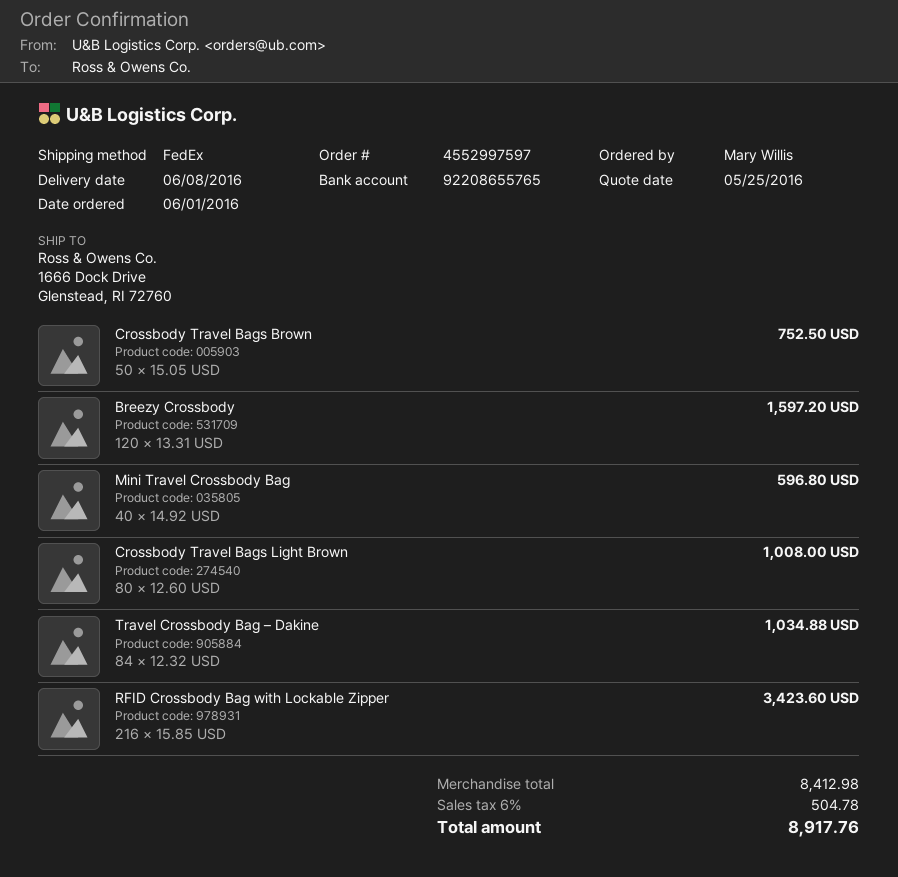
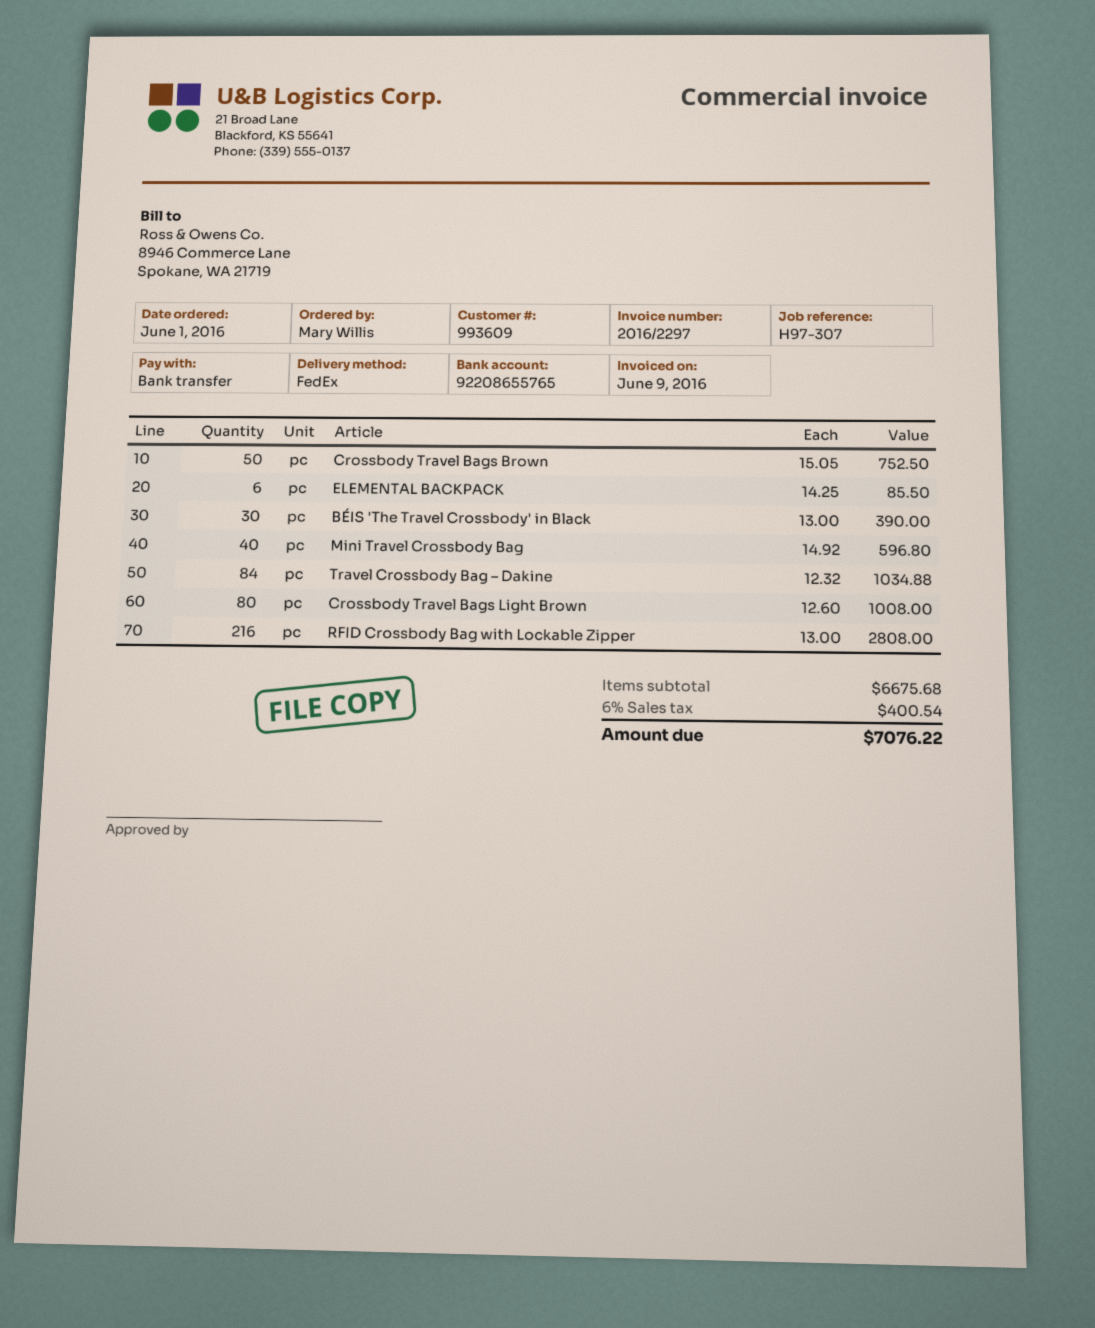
Breezy Crossbody: 120 x 13.31 = 1597.20 -> none
RFID Crossbody Bag with Lockable Zipper: 216 x 15.85 = 3423.60 -> 216 x 13.00 = 2808.00
ELEMENTAL BACKPACK: none -> 6 x 14.25 = 85.50
BÉIS 'The Travel Crossbody' in Black: none -> 30 x 13.00 = 390.00
subtotal: 8412.98 -> 6675.68
tax: 6% = 504.78 -> 6% = 400.54
total: 8917.76 -> 7076.22

